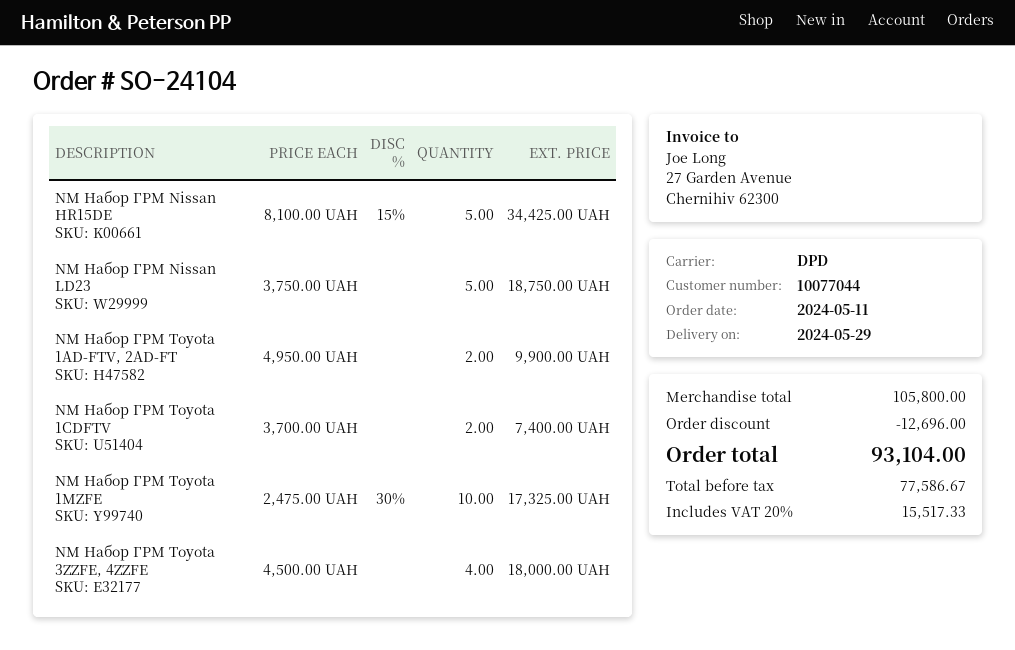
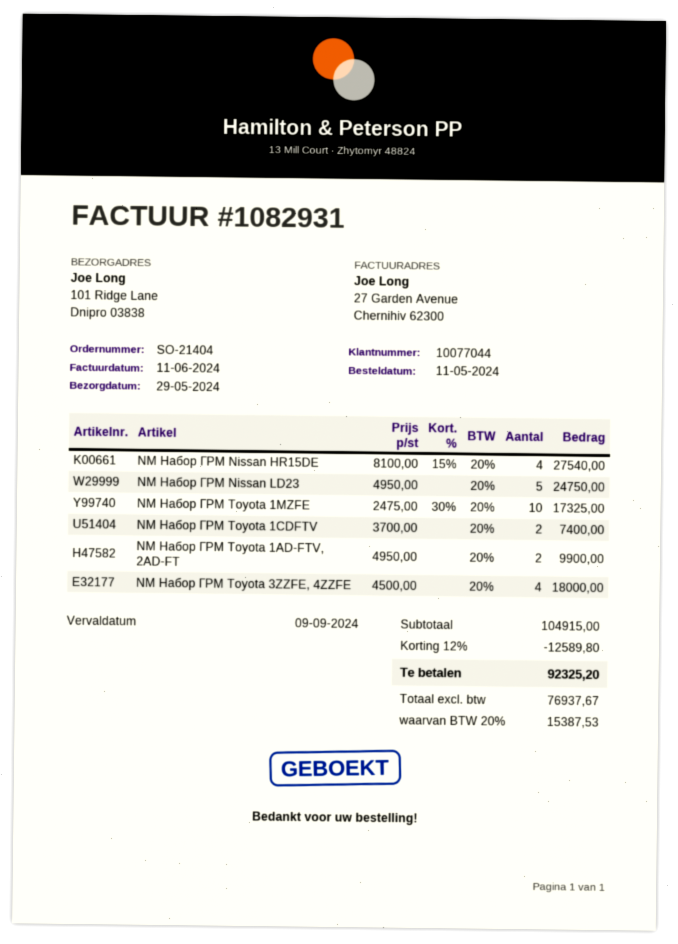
order number: SO-24104 -> SO-21404
NM Набор ГРМ Nissan HR15DE: 5 x 8100.00 - 15% = 34425.00 -> 4 x 8100.00 - 15% = 27540.00
NM Набор ГРМ Nissan LD23: 5 x 3750.00 = 18750.00 -> 5 x 4950.00 = 24750.00
subtotal: 105800.00 -> 104915.00
discount: 12696.00 -> 12589.80
net: 77586.67 -> 76937.67
tax: 20% = 15517.33 -> 20% = 15387.53
total: 93104.00 -> 92325.20

